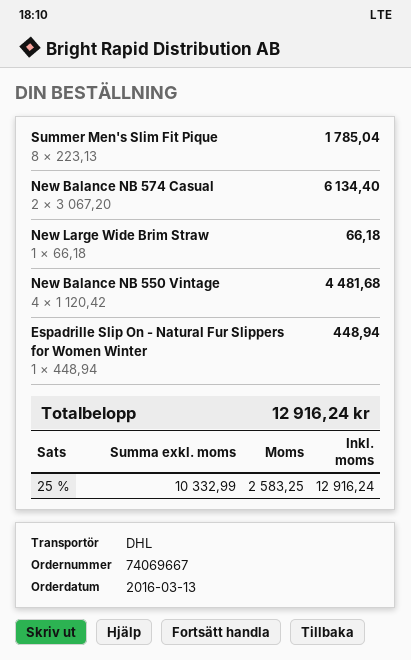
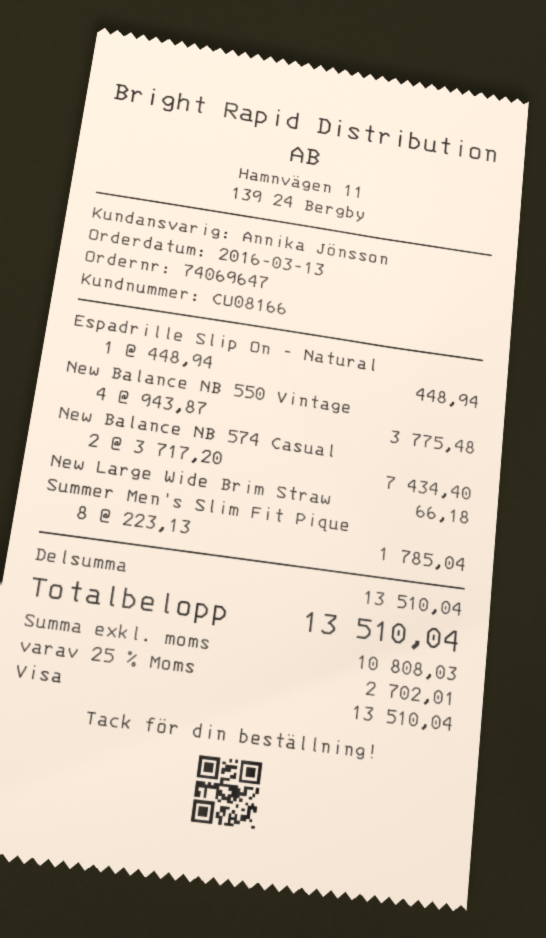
order number: 74069667 -> 74069647
New Balance NB 574 Casual: 2 x 3067.20 = 6134.40 -> 2 x 3717.20 = 7434.40
New Balance NB 550 Vintage: 4 x 1120.42 = 4481.68 -> 4 x 943.87 = 3775.48
net: 10332.99 -> 10808.03
tax: 25% = 2583.25 -> 25% = 2702.01
total: 12916.24 -> 13510.04

